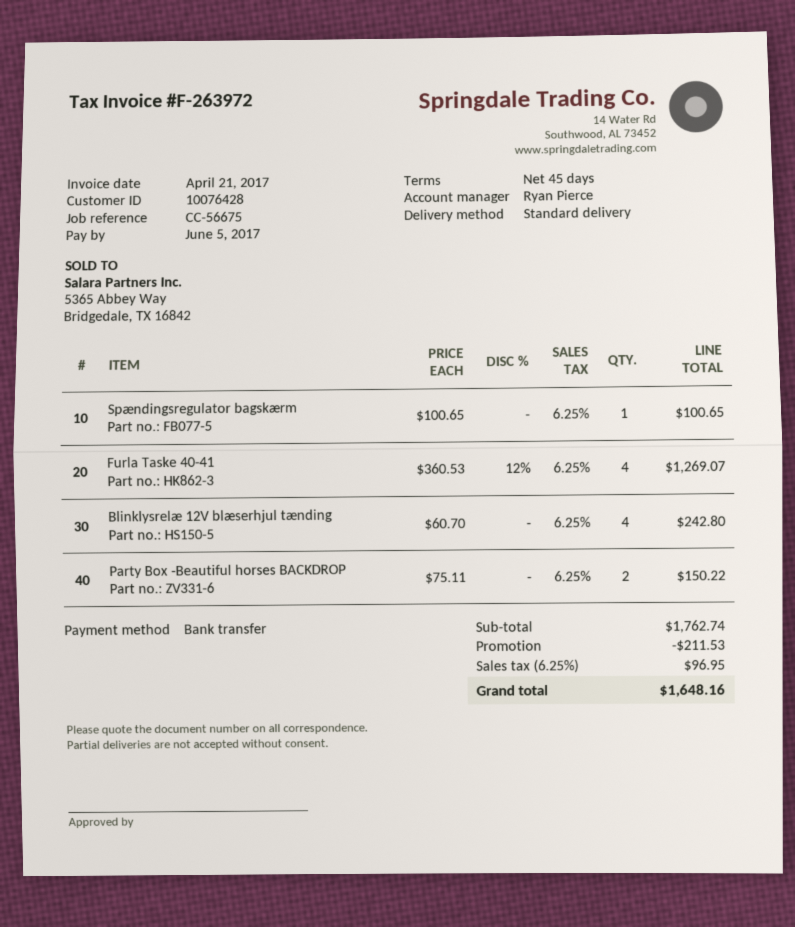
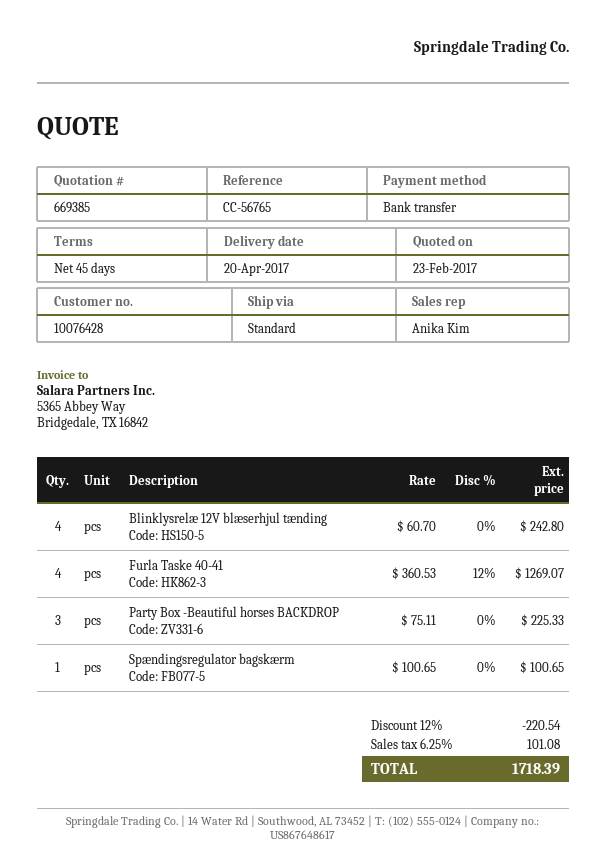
reference: CC-56675 -> CC-56765
sales rep: Ryan Pierce -> Anika Kim
Party Box -Beautiful horses BACKDROP: 2 x 75.11 = 150.22 -> 3 x 75.11 = 225.33
discount: 211.53 -> 220.54
tax: 6.25% = 96.95 -> 6.25% = 101.08
total: 1648.16 -> 1718.39

